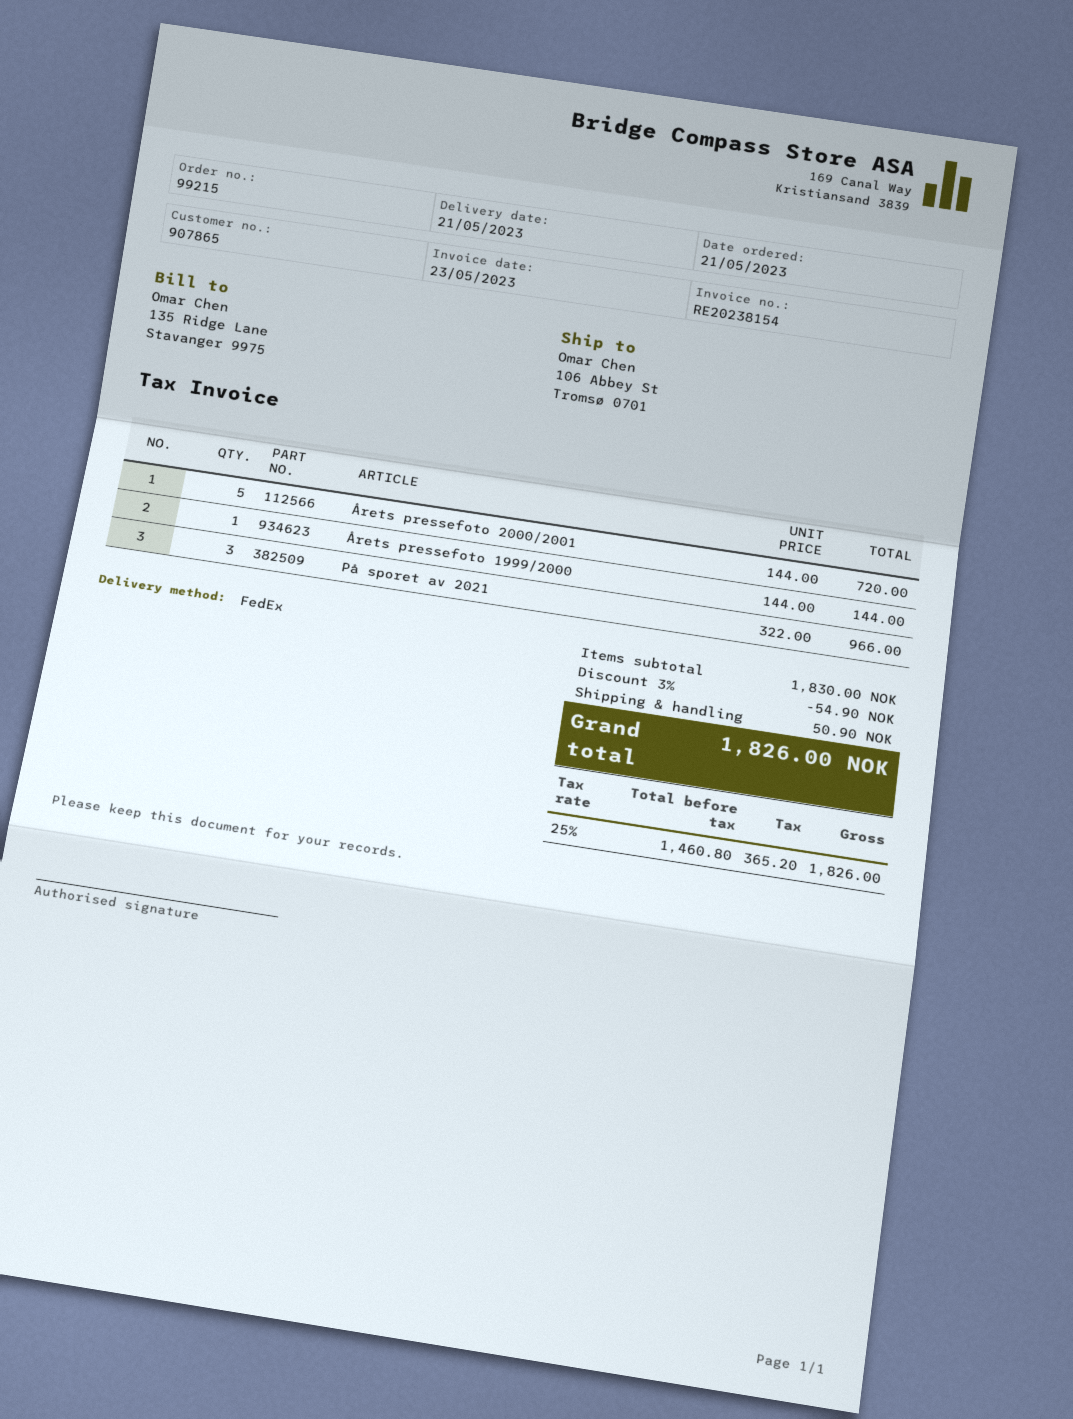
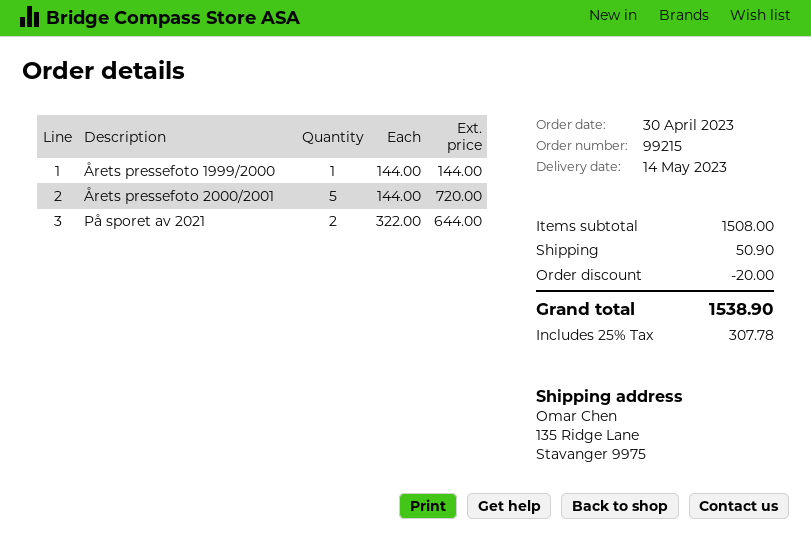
order date: 2023-05-21 -> 2023-04-30
delivery date: 2023-05-21 -> 2023-05-14
ship to: 106 Abbey St, Tromsø 0701 -> 135 Ridge Lane, Stavanger 9975
På sporet av 2021: 3 x 322.00 = 966.00 -> 2 x 322.00 = 644.00
subtotal: 1830.00 -> 1508.00
discount: 54.90 -> 20.00
tax: 25% = 365.20 -> 25% = 307.78
total: 1826.00 -> 1538.90

